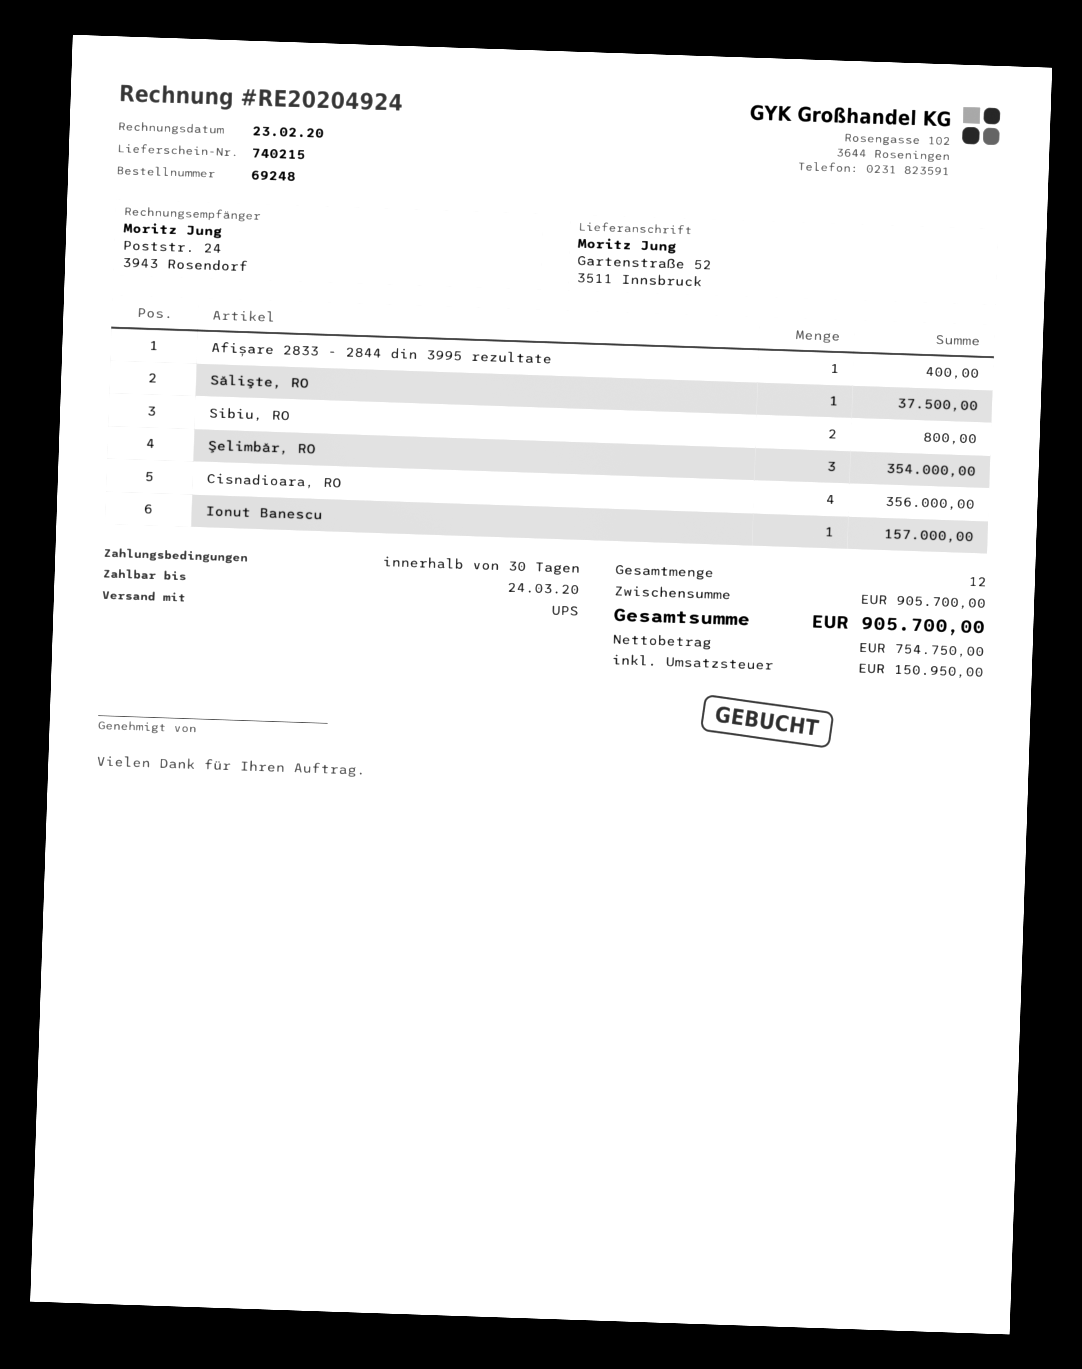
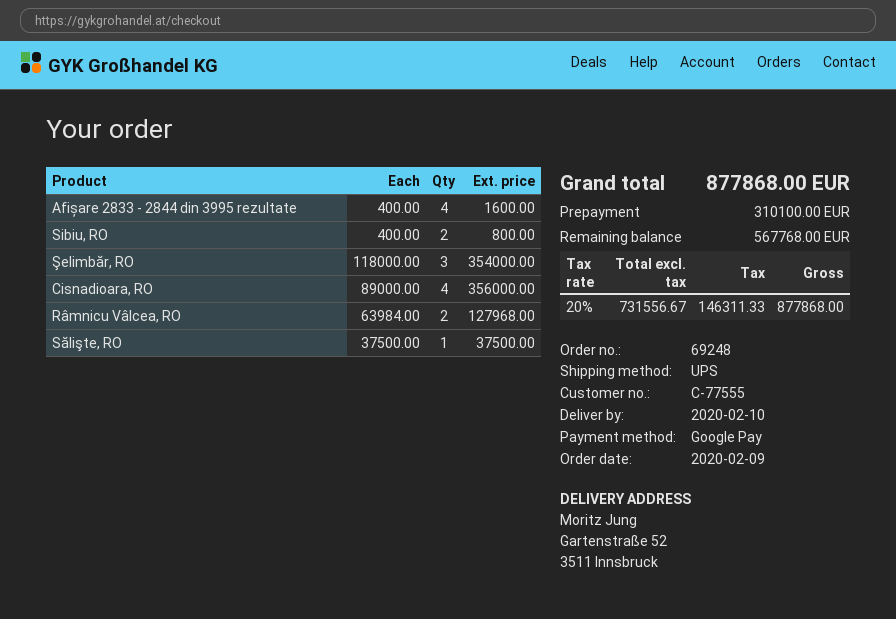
Afișare 2833 - 2844 din 3995 rezultate: 1 for 400.00 -> 4 for 1600.00
Ionut Banescu: 1 for 157000.00 -> none
Râmnicu Vâlcea, RO: none -> 2 for 127968.00
net: 754750.00 -> 731556.67
tax: 150950.00 -> 146311.33
total: 905700.00 -> 877868.00

